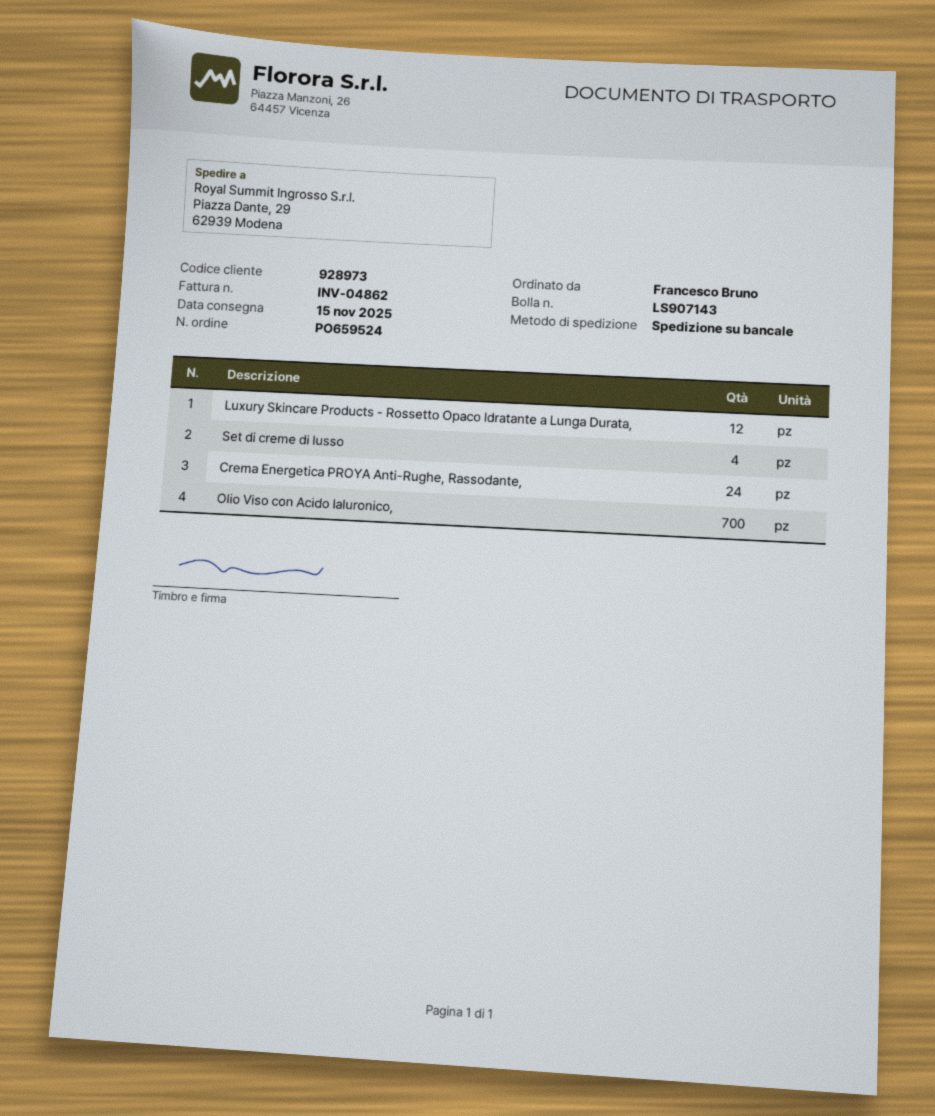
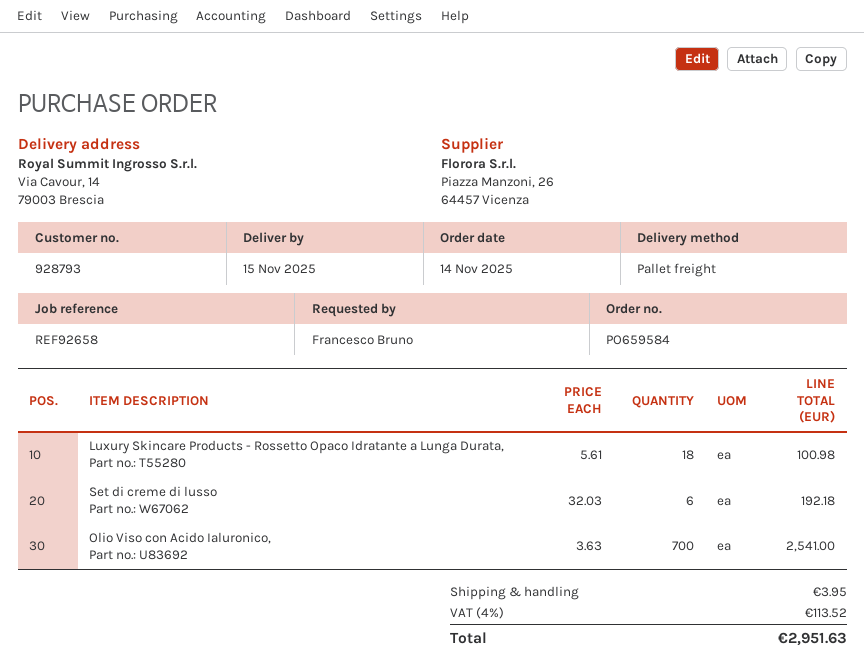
order number: PO659524 -> PO659584
customer number: 928973 -> 928793
ship to: Piazza Dante, 29, 62939 Modena -> Via Cavour, 14, 79003 Brescia
Luxury Skincare Products - Rossetto Opaco Idratante a Lunga Durata,: 12 -> 18
Set di creme di lusso: 4 -> 6
Crema Energetica PROYA Anti-Rughe, Rassodante,: 24 -> none

